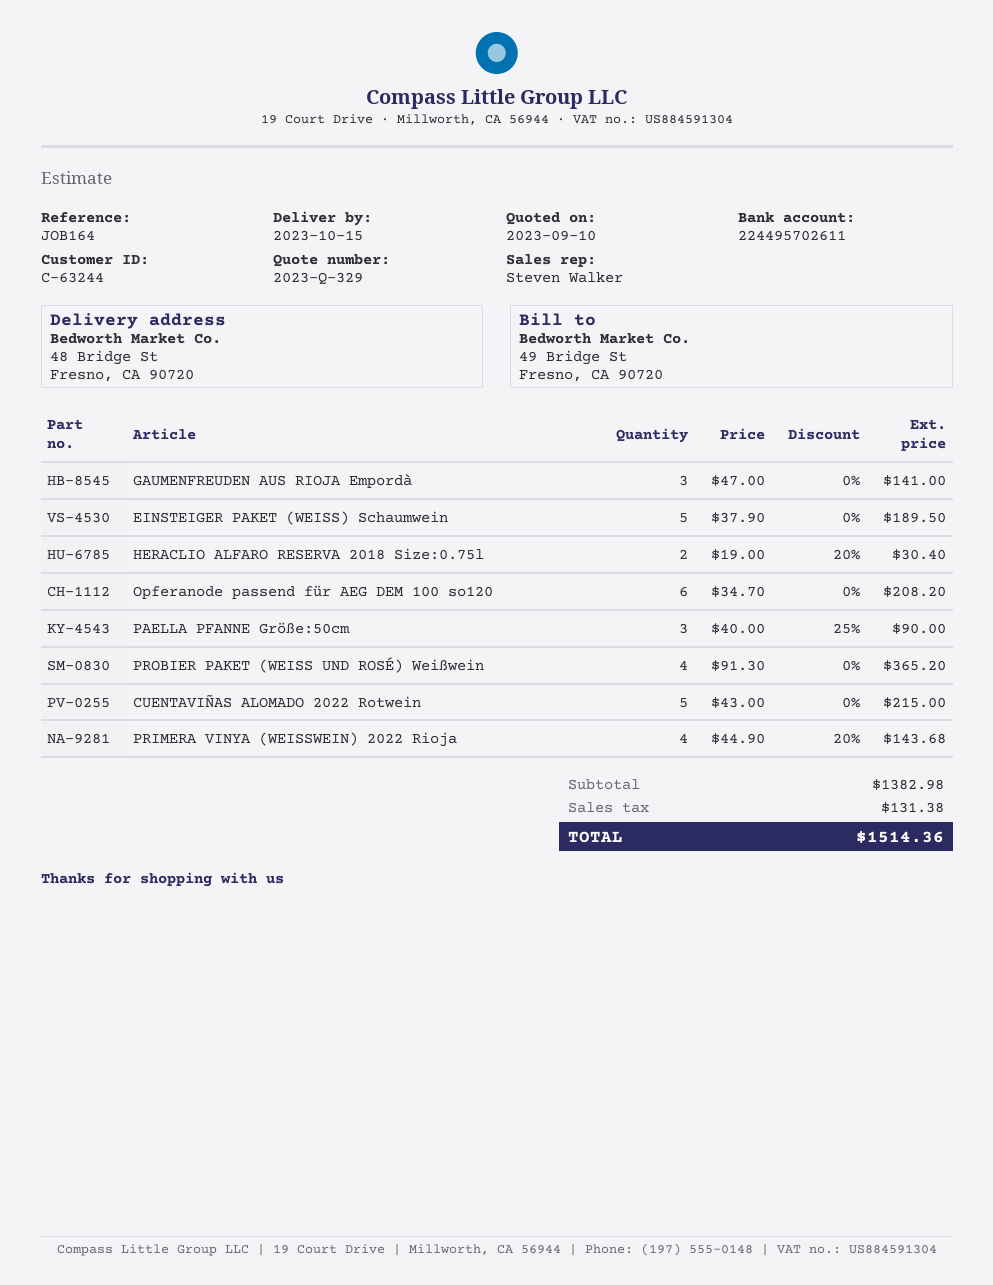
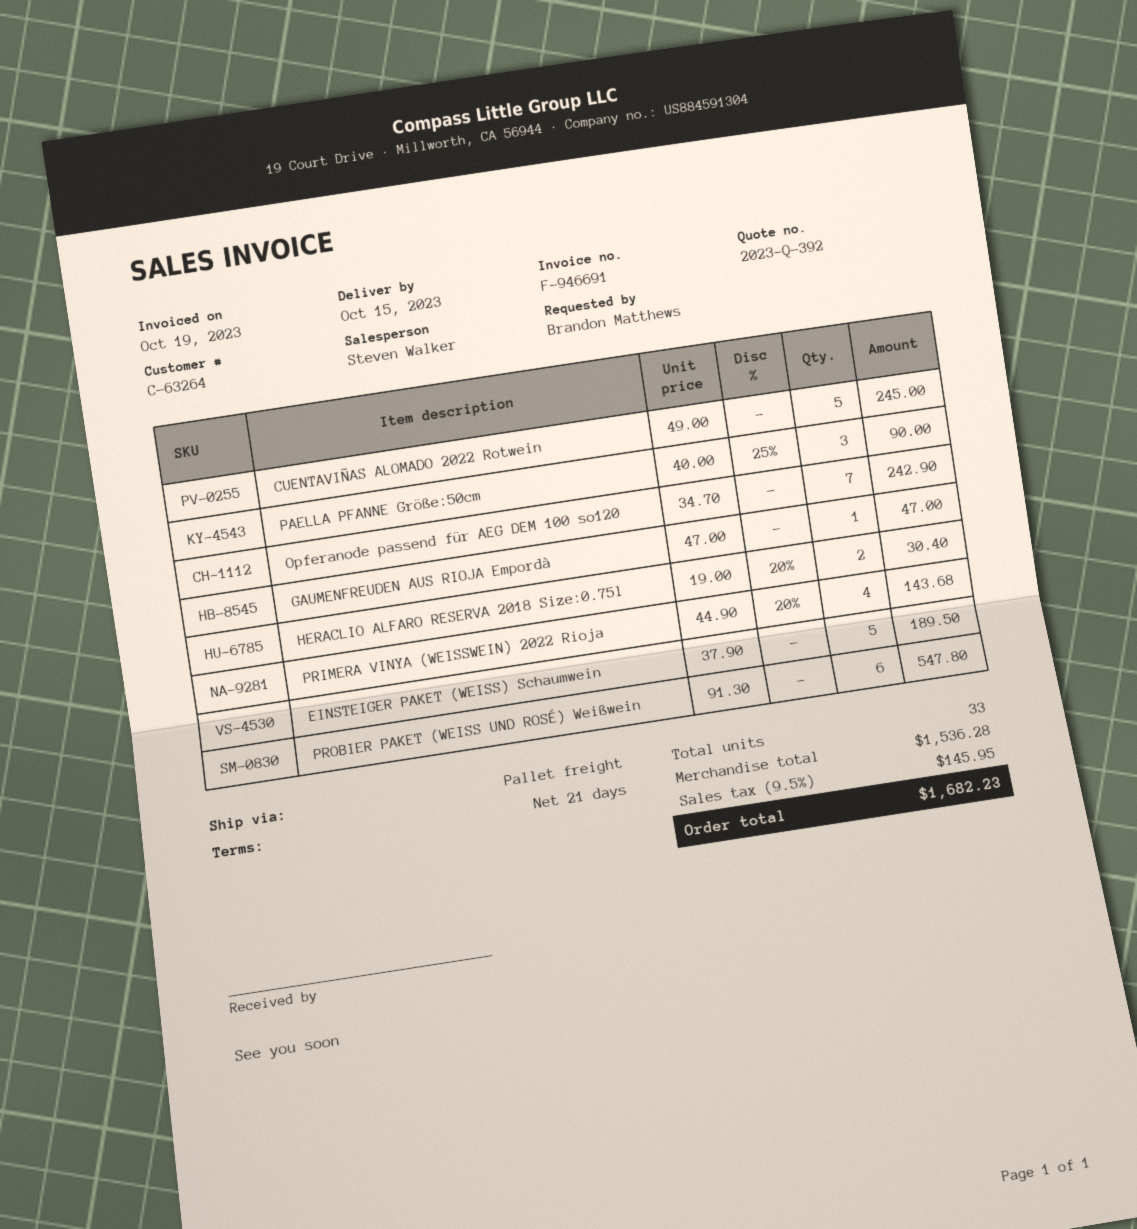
quote number: 2023-Q-329 -> 2023-Q-392
customer number: C-63244 -> C-63264
GAUMENFREUDEN AUS RIOJA Empordà: 3 x 47.00 = 141.00 -> 1 x 47.00 = 47.00
Opferanode passend für AEG DEM 100 so120: 6 x 34.70 = 208.20 -> 7 x 34.70 = 242.90
PROBIER PAKET (WEISS UND ROSÉ) Weißwein: 4 x 91.30 = 365.20 -> 6 x 91.30 = 547.80
CUENTAVIÑAS ALOMADO 2022 Rotwein: 5 x 43.00 = 215.00 -> 5 x 49.00 = 245.00
subtotal: 1382.98 -> 1536.28
tax: 131.38 -> 145.95
total: 1514.36 -> 1682.23

